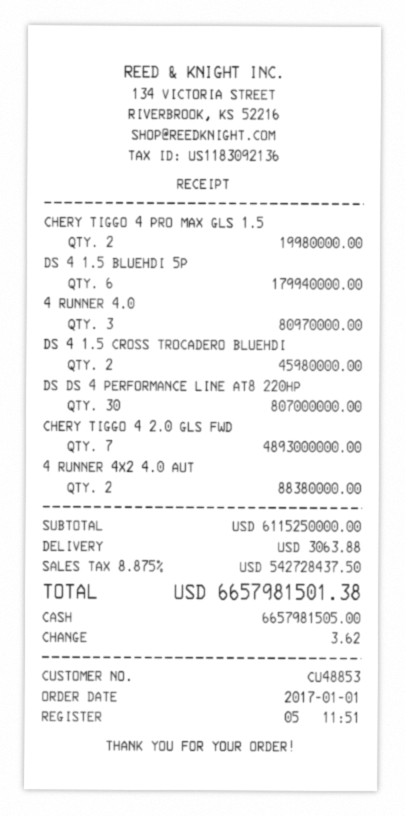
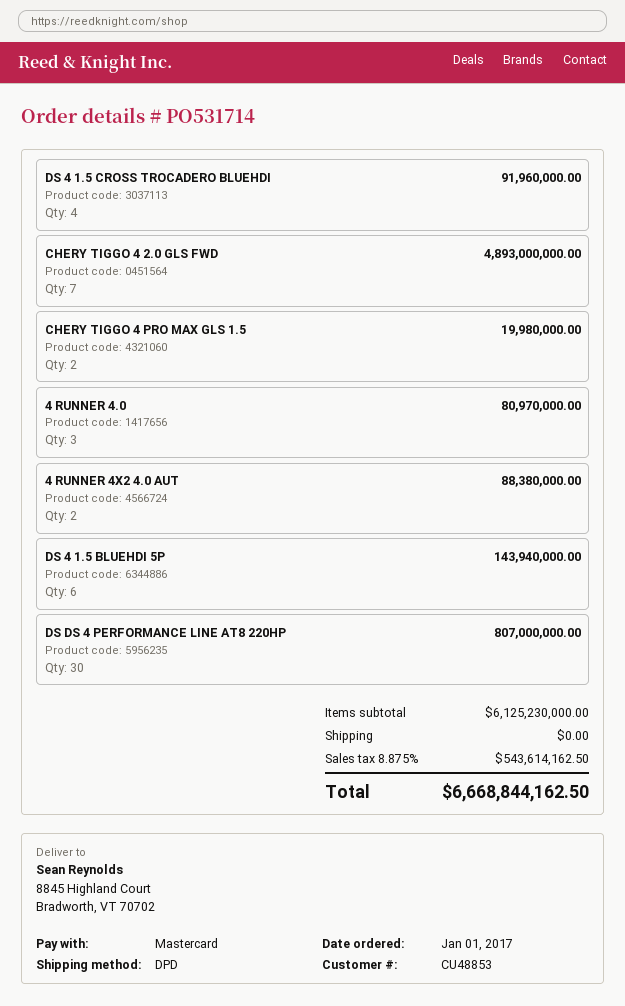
payment method: cash -> Mastercard
DS 4 1.5 BLUEHDI 5P: 6 for 179940000.00 -> 6 for 143940000.00
DS 4 1.5 CROSS TROCADERO BLUEHDI: 2 for 45980000.00 -> 4 for 91960000.00
subtotal: 6115250000.00 -> 6125230000.00
shipping: 3063.88 -> 0.00
tax: 8.875% = 542728437.50 -> 8.875% = 543614162.50
total: 6657981501.38 -> 6668844162.50

